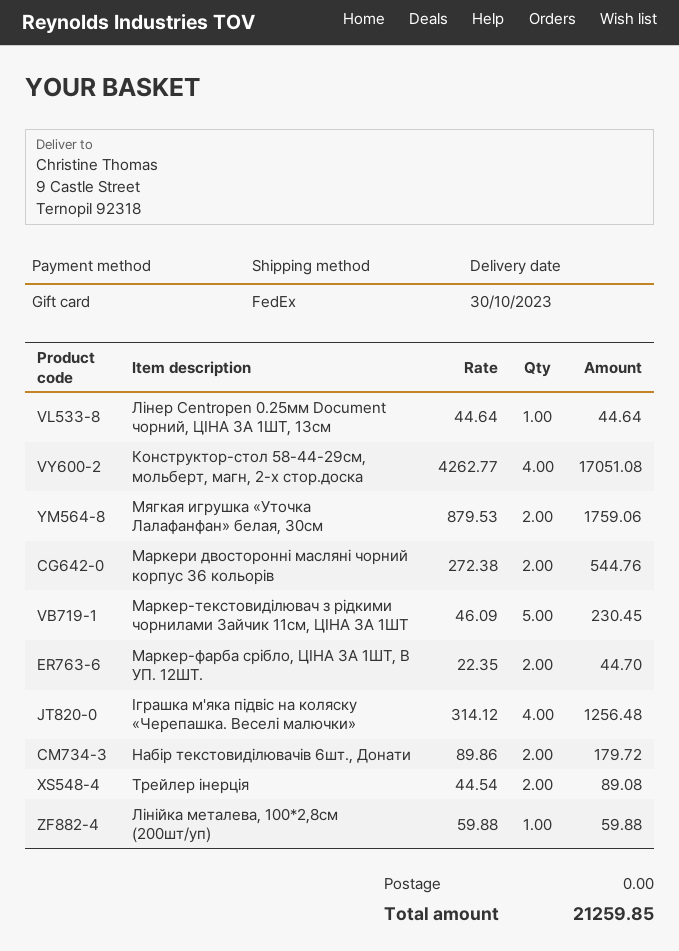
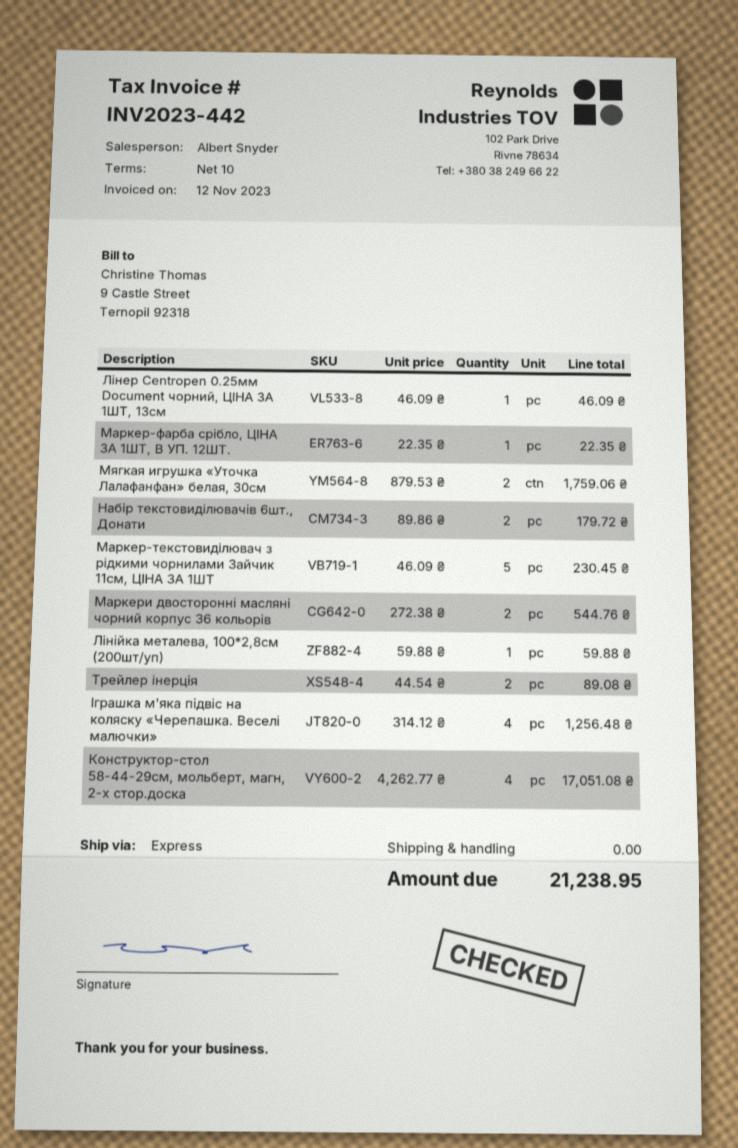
shipping method: FedEx -> express
Лінер Centropen 0.25мм Document чорний, ЦІНА ЗА 1ШТ, 13см: 1 x 44.64 = 44.64 -> 1 x 46.09 = 46.09
Маркер-фарба срібло, ЦІНА ЗА 1ШТ, В УП. 12ШТ.: 2 x 22.35 = 44.70 -> 1 x 22.35 = 22.35
total: 21259.85 -> 21238.95

